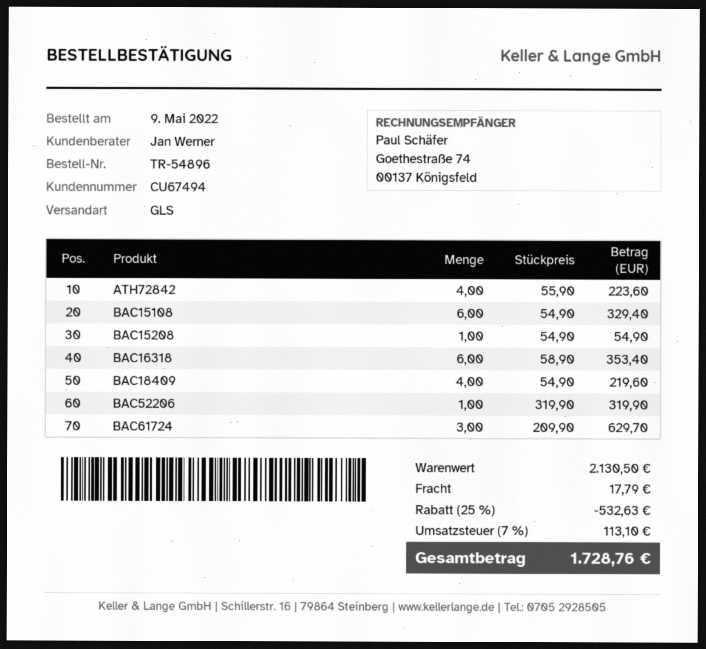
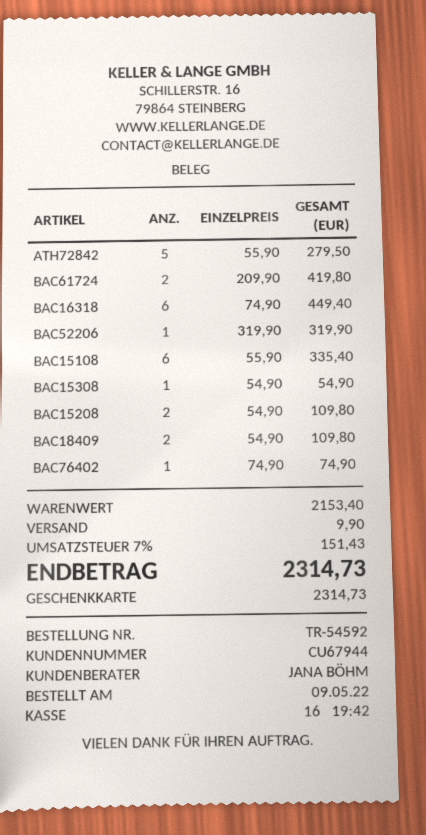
order number: TR-54896 -> TR-54592
customer number: CU67494 -> CU67944
sales rep: Jan Werner -> JANA BÖHM
ATH72842: 4 x 55.90 = 223.60 -> 5 x 55.90 = 279.50
BAC15108: 6 x 54.90 = 329.40 -> 6 x 55.90 = 335.40
BAC15208: 1 x 54.90 = 54.90 -> 2 x 54.90 = 109.80
BAC16318: 6 x 58.90 = 353.40 -> 6 x 74.90 = 449.40
BAC18409: 4 x 54.90 = 219.60 -> 2 x 54.90 = 109.80
BAC61724: 3 x 209.90 = 629.70 -> 2 x 209.90 = 419.80
BAC15308: none -> 1 x 54.90 = 54.90
BAC76402: none -> 1 x 74.90 = 74.90
subtotal: 2130.50 -> 2153.40
discount: 25% = 532.63 -> none
shipping: 17.79 -> 9.90
tax: 7% = 113.10 -> 7% = 151.43
total: 1728.76 -> 2314.73

